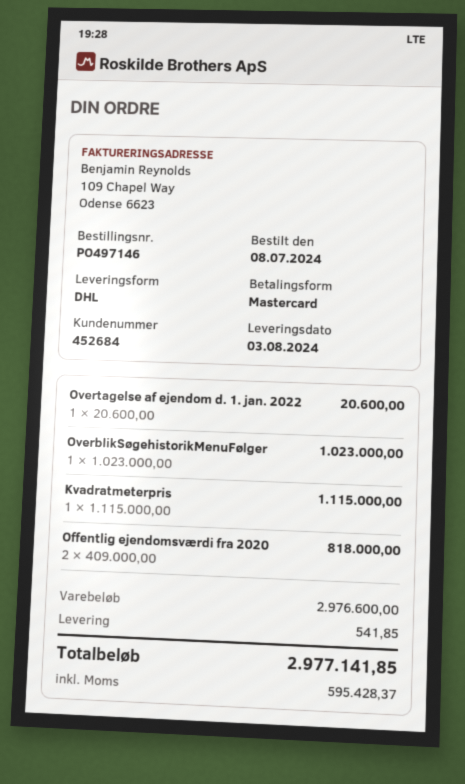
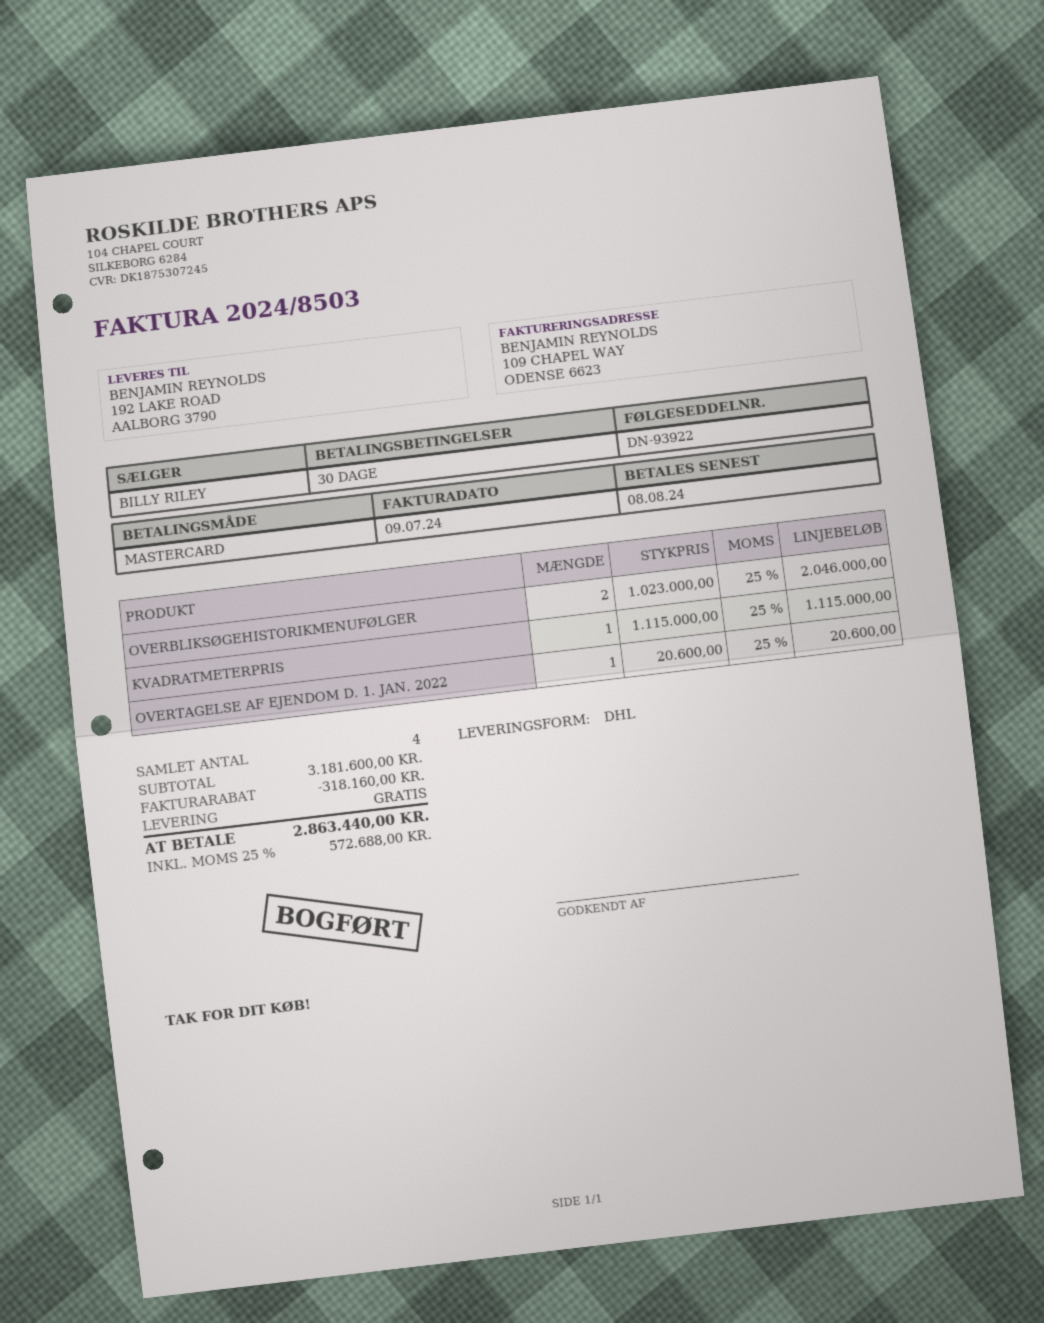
OverblikSøgehistorikMenuFølger: 1 x 1023000.00 = 1023000.00 -> 2 x 1023000.00 = 2046000.00
Offentlig ejendomsværdi fra 2020: 2 x 409000.00 = 818000.00 -> none
subtotal: 2976600.00 -> 3181600.00
discount: none -> 318160.00
shipping: 541.85 -> 0.00
tax: 595428.37 -> 572688.00
total: 2977141.85 -> 2863440.00

